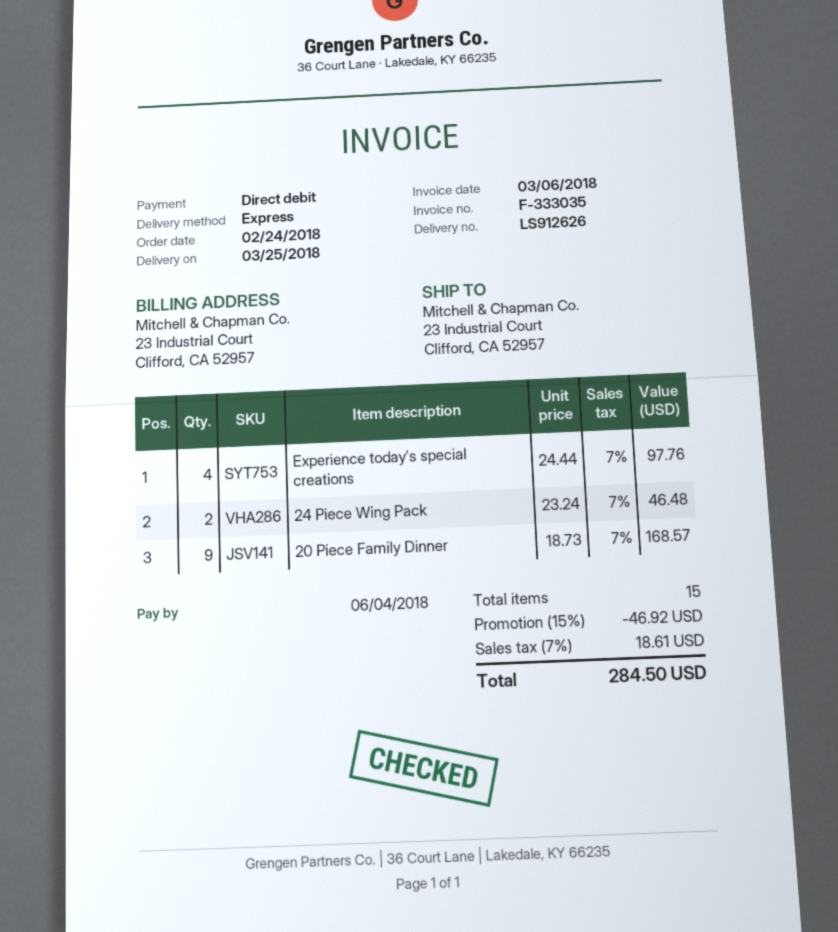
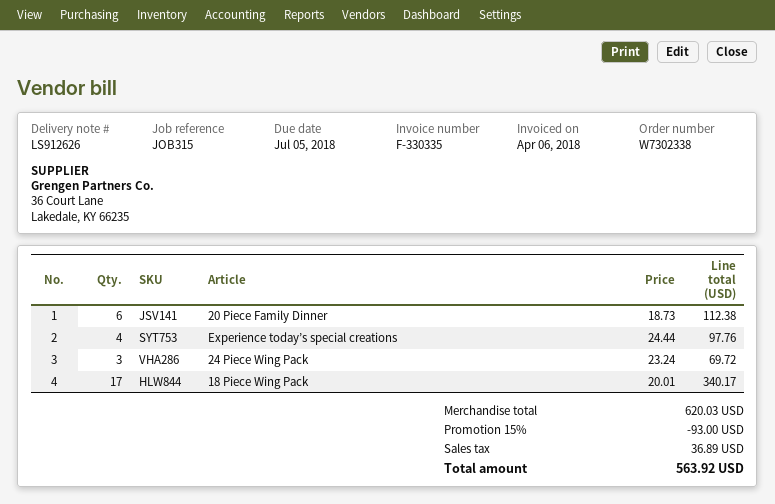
invoice number: F-333035 -> F-330335
invoice date: 2018-03-06 -> 2018-04-06
due date: 2018-06-04 -> 2018-07-05
24 Piece Wing Pack: 2 x 23.24 = 46.48 -> 3 x 23.24 = 69.72
20 Piece Family Dinner: 9 x 18.73 = 168.57 -> 6 x 18.73 = 112.38
18 Piece Wing Pack: none -> 17 x 20.01 = 340.17
discount: 15% = 46.92 -> 15% = 93.00
tax: 18.61 -> 36.89
total: 284.50 -> 563.92

